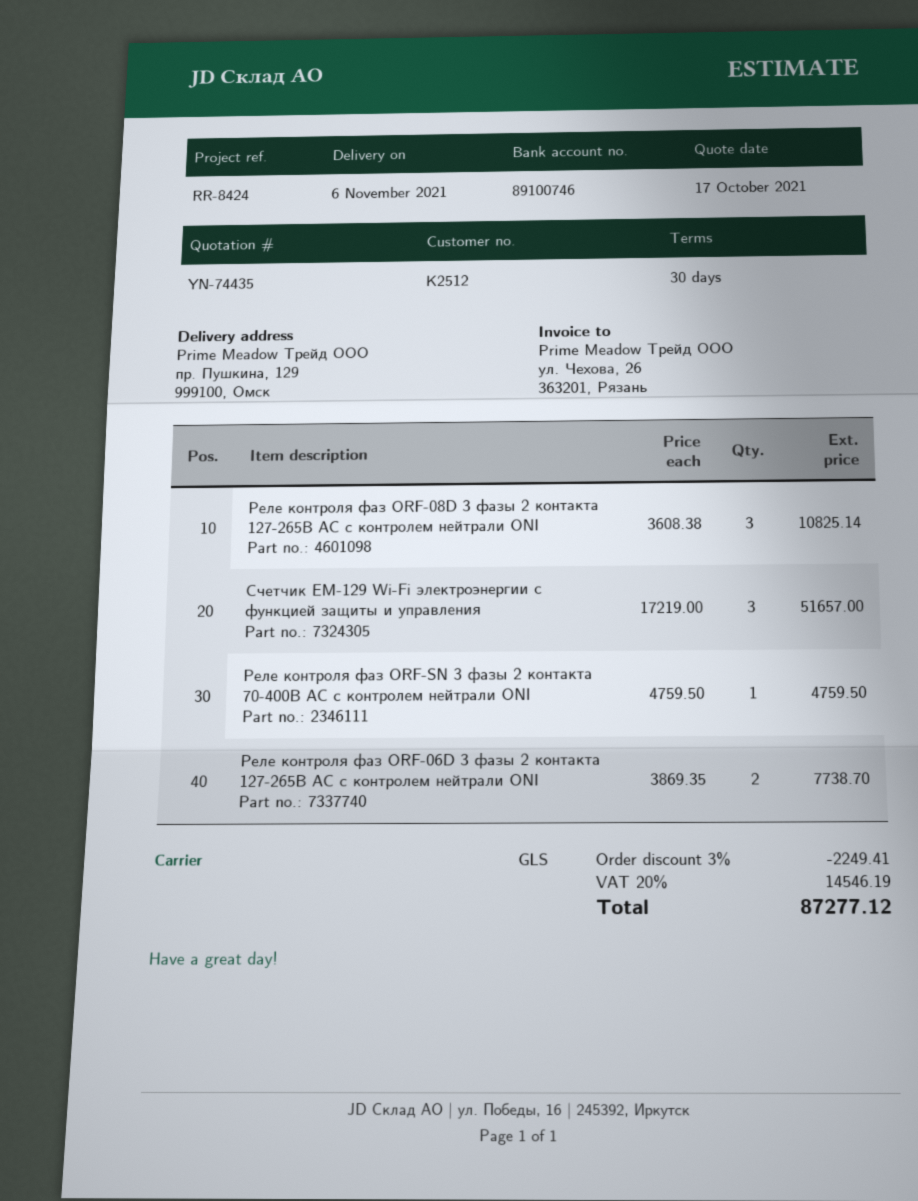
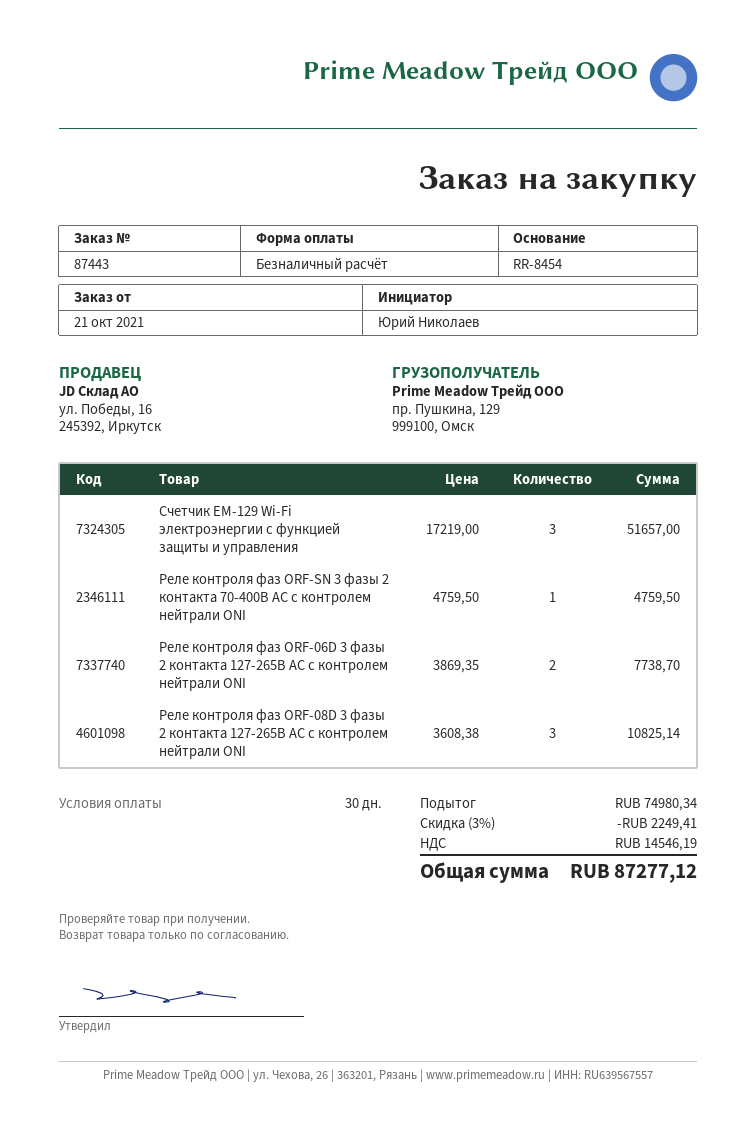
reference: RR-8424 -> RR-8454

